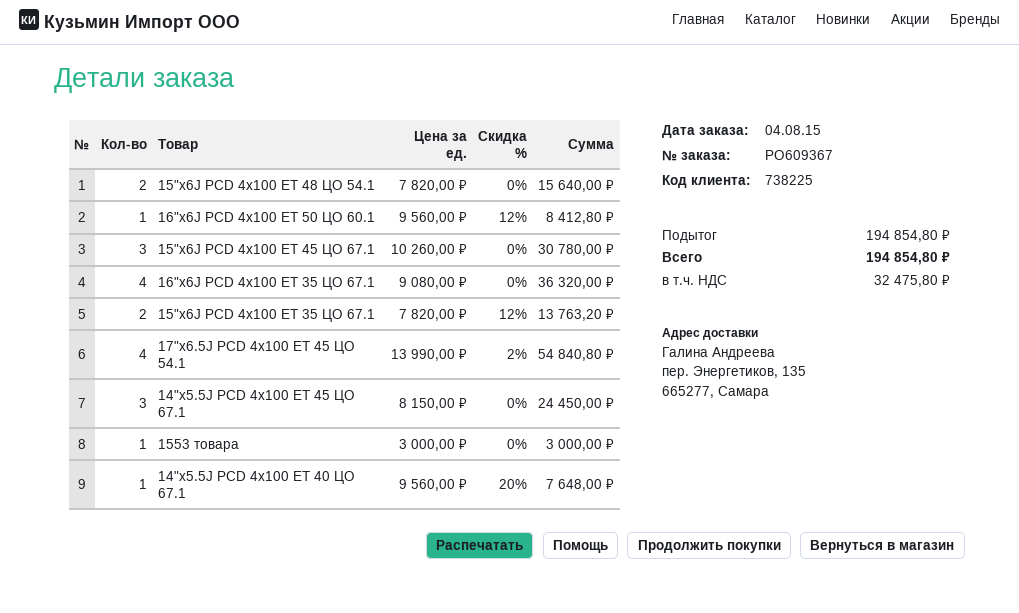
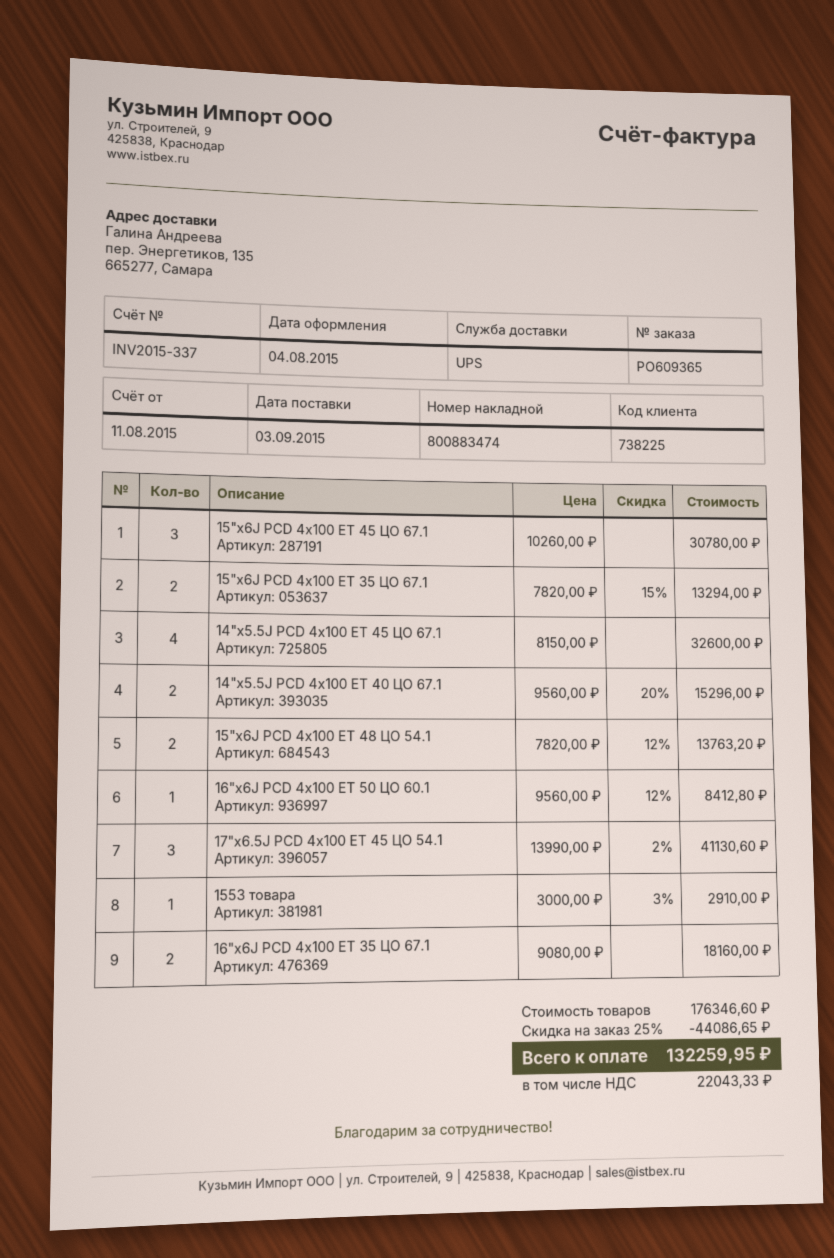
order number: PO609367 -> PO609365
15"x6J PCD 4x100 ЕТ 48 ЦО 54.1: 2 x 7820.00 = 15640.00 -> 2 x 7820.00 - 12% = 13763.20
16"x6J PCD 4x100 ЕТ 35 ЦО 67.1: 4 x 9080.00 = 36320.00 -> 2 x 9080.00 = 18160.00
15"x6J PCD 4x100 ЕТ 35 ЦО 67.1: 2 x 7820.00 - 12% = 13763.20 -> 2 x 7820.00 - 15% = 13294.00
17"x6.5J PCD 4x100 ЕТ 45 ЦО 54.1: 4 x 13990.00 - 2% = 54840.80 -> 3 x 13990.00 - 2% = 41130.60
14"x5.5J PCD 4x100 ЕТ 45 ЦО 67.1: 3 x 8150.00 = 24450.00 -> 4 x 8150.00 = 32600.00
1553 товара: 1 x 3000.00 = 3000.00 -> 1 x 3000.00 - 3% = 2910.00
14"x5.5J PCD 4x100 ЕТ 40 ЦО 67.1: 1 x 9560.00 - 20% = 7648.00 -> 2 x 9560.00 - 20% = 15296.00
subtotal: 194854.80 -> 176346.60
discount: none -> 25% = 44086.65
tax: 32475.80 -> 22043.33
total: 194854.80 -> 132259.95

